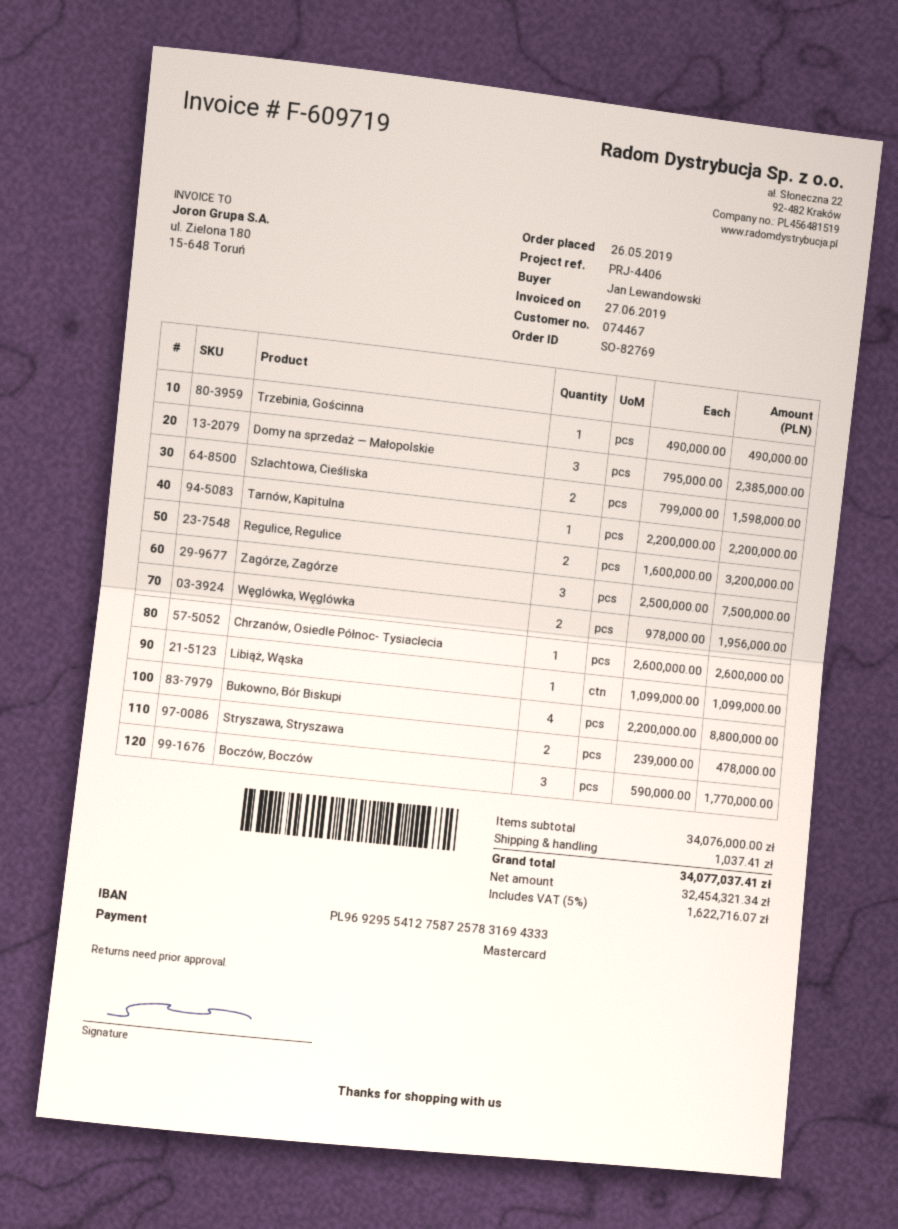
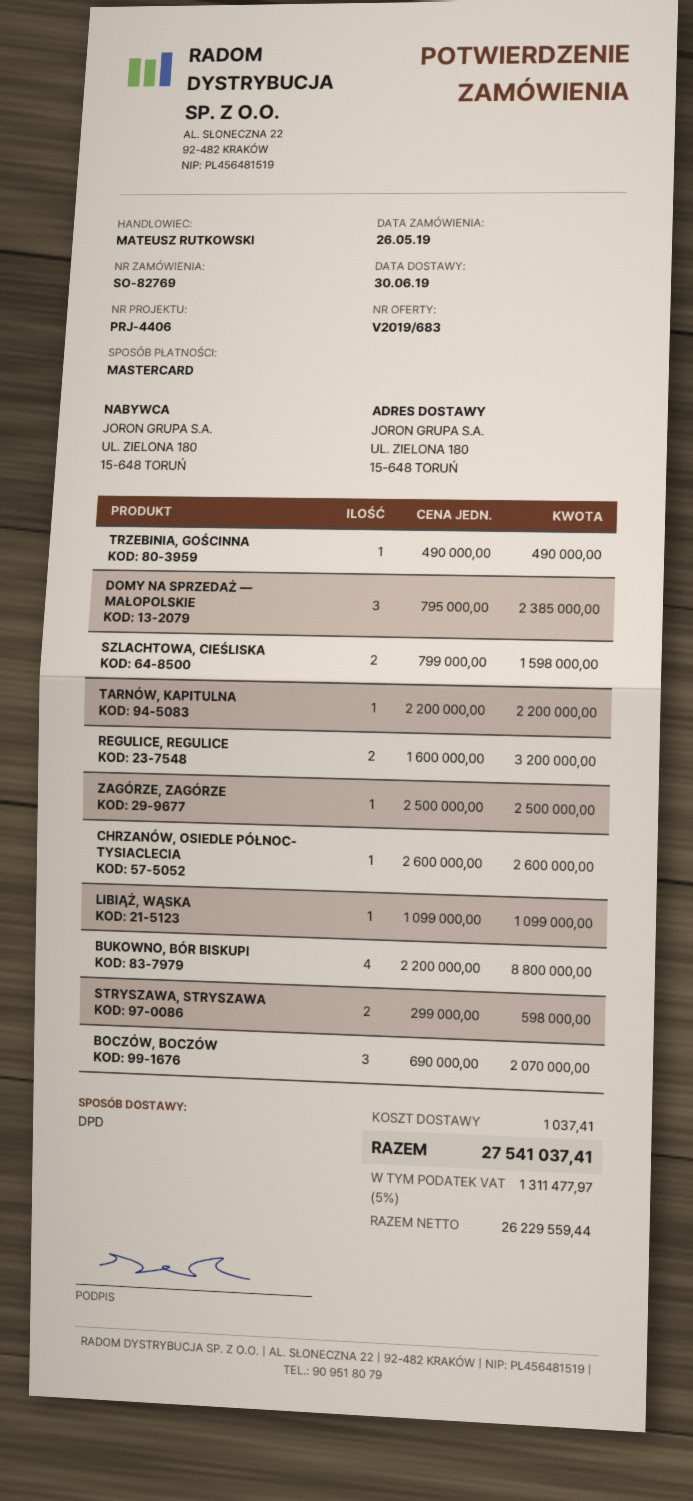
Zagórze, Zagórze: 3 x 2500000.00 = 7500000.00 -> 1 x 2500000.00 = 2500000.00
Węglówka, Węglówka: 2 x 978000.00 = 1956000.00 -> none
Stryszawa, Stryszawa: 2 x 239000.00 = 478000.00 -> 2 x 299000.00 = 598000.00
Boczów, Boczów: 3 x 590000.00 = 1770000.00 -> 3 x 690000.00 = 2070000.00
net: 32454321.34 -> 26229559.44
tax: 5% = 1622716.07 -> 5% = 1311477.97
total: 34077037.41 -> 27541037.41

